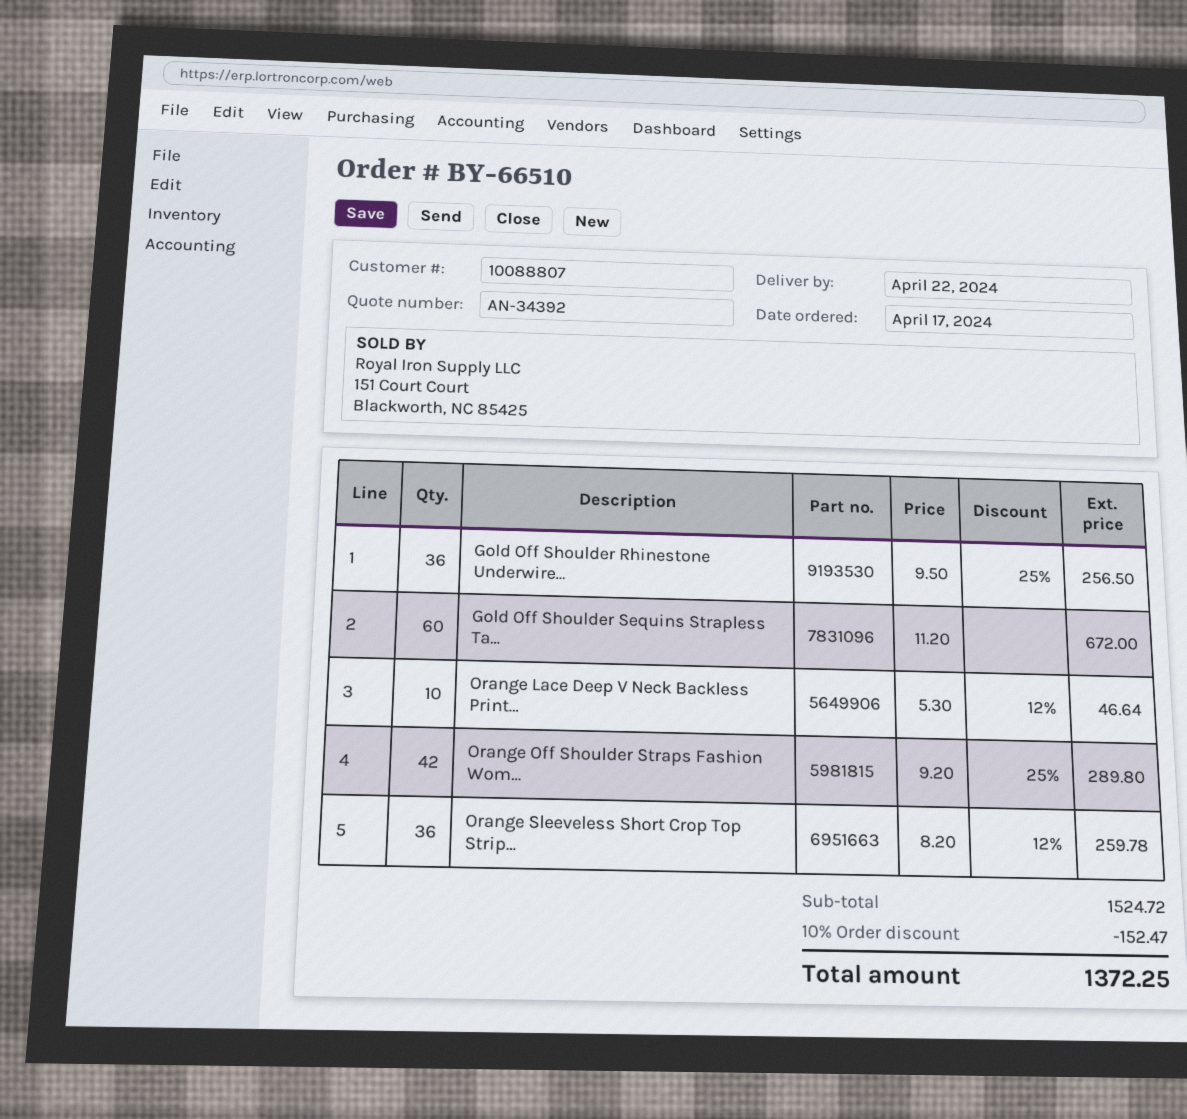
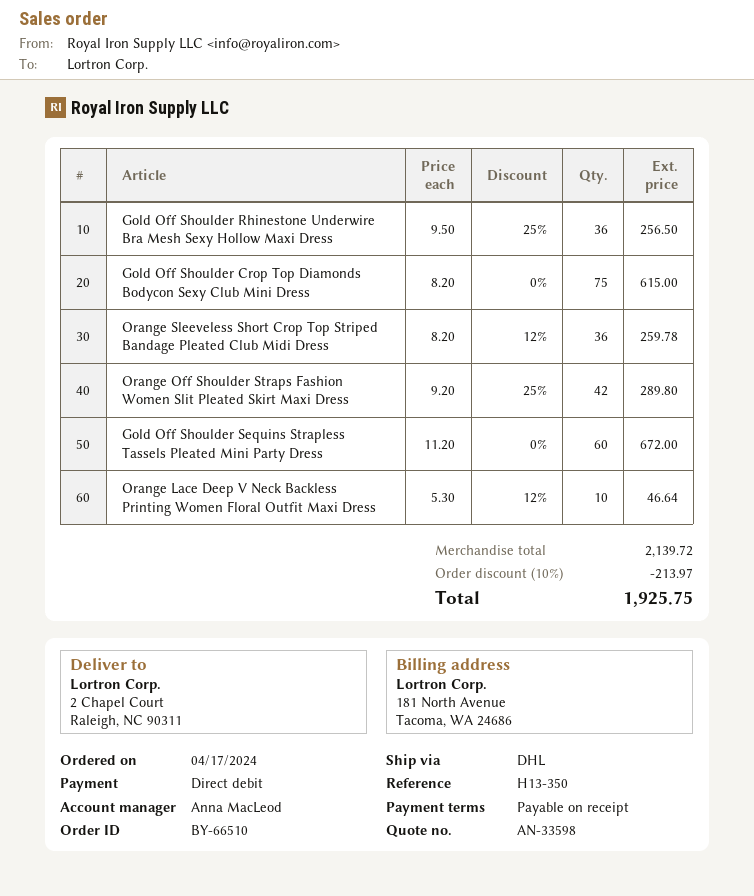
quote number: AN-34392 -> AN-33598
Gold Off Shoulder Crop Top Diamonds Bodycon Sexy Club Mini Dress: none -> 75 x 8.20 = 615.00
subtotal: 1524.72 -> 2139.72
discount: 10% = 152.47 -> 10% = 213.97
total: 1372.25 -> 1925.75

